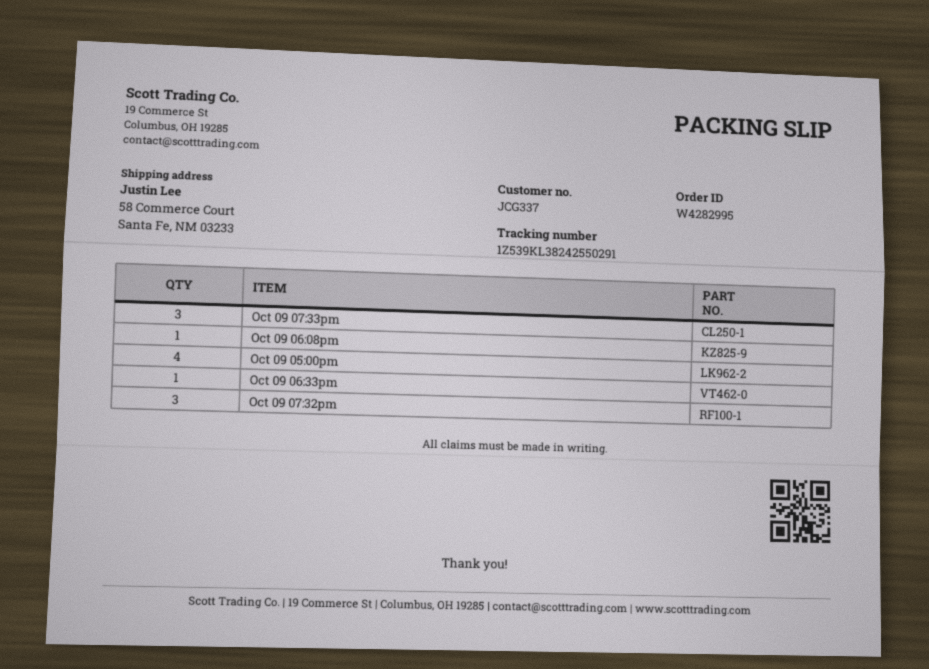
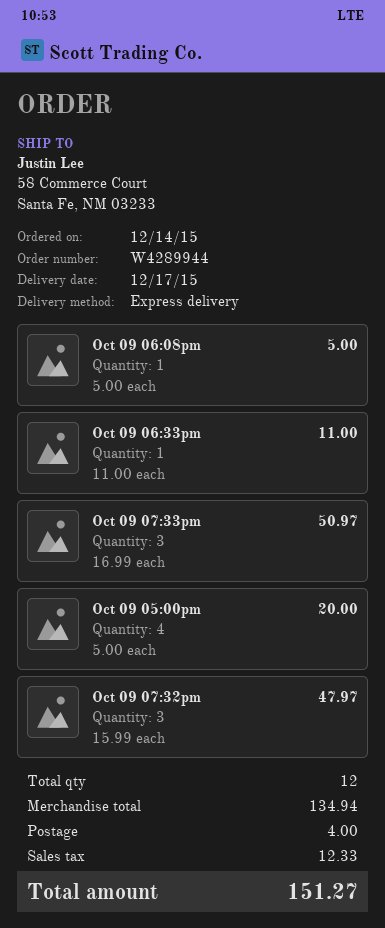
order number: W4282995 -> W4289944

